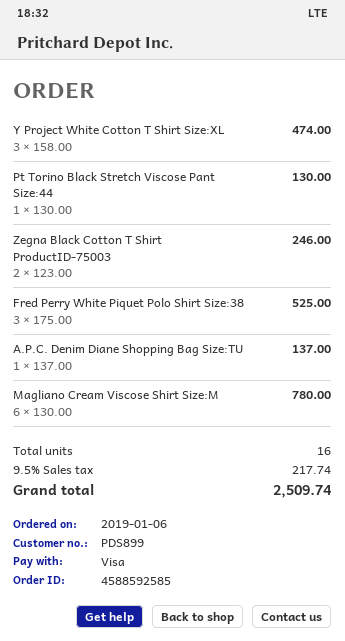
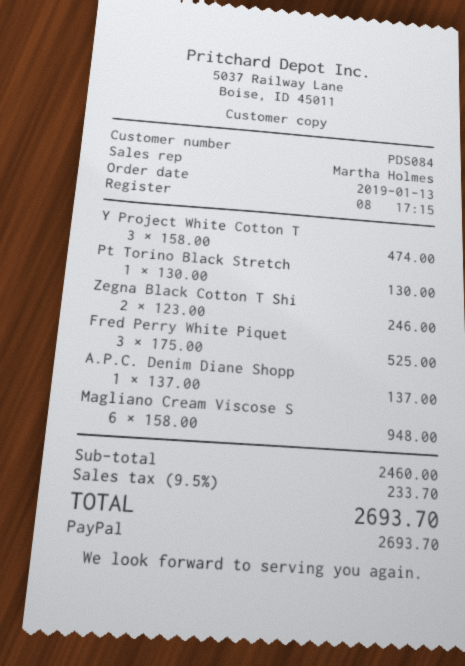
order date: 2019-01-06 -> 2019-01-13
customer number: PDS899 -> PDS084
payment method: Visa -> PayPal
Magliano Cream Viscose Shirt Size:M: 6 x 130.00 = 780.00 -> 6 x 158.00 = 948.00
tax: 9.5% = 217.74 -> 9.5% = 233.70
total: 2509.74 -> 2693.70

